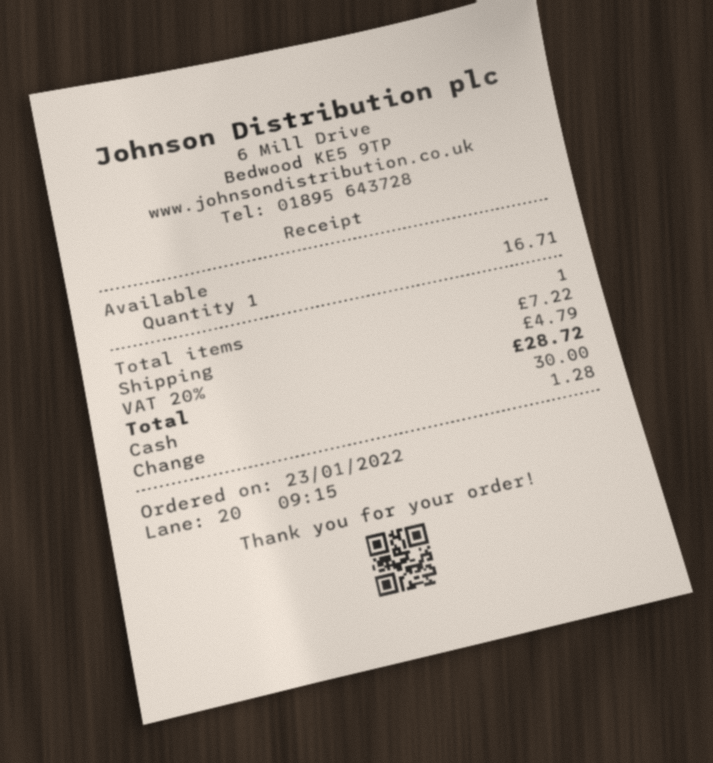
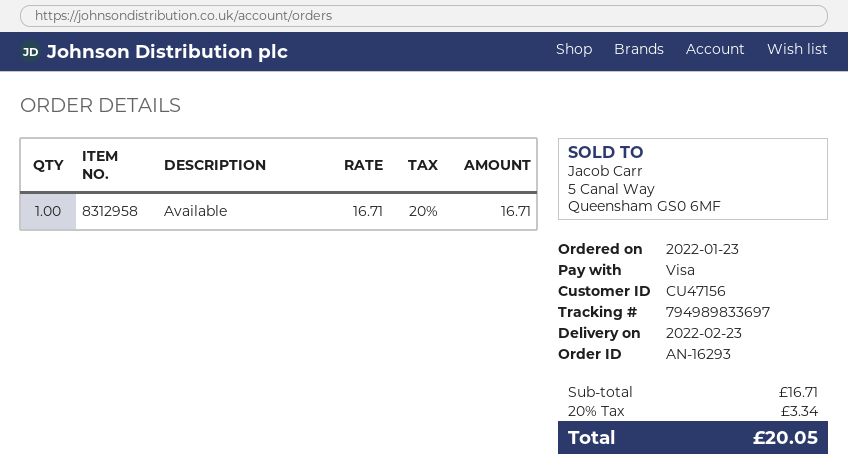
payment method: cash -> Visa
shipping: 7.22 -> none
tax: 20% = 4.79 -> 20% = 3.34
total: 28.72 -> 20.05

